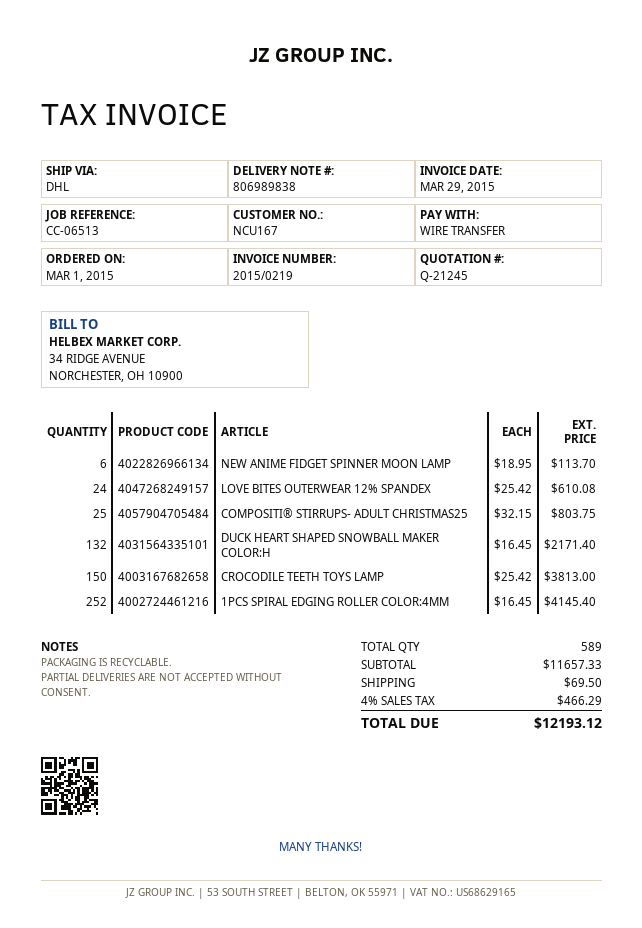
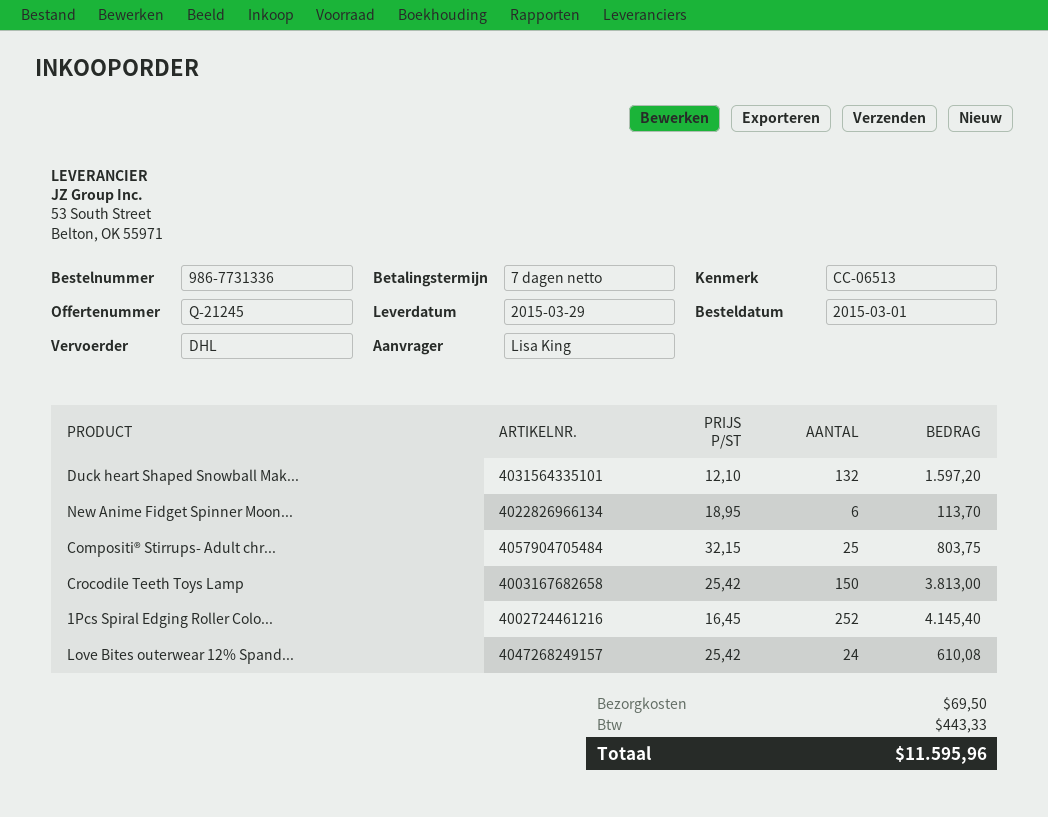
DUCK HEART SHAPED SNOWBALL MAKER COLOR:H: 132 x 16.45 = 2171.40 -> 132 x 12.10 = 1597.20
tax: 466.29 -> 443.33
total: 12193.12 -> 11595.96

